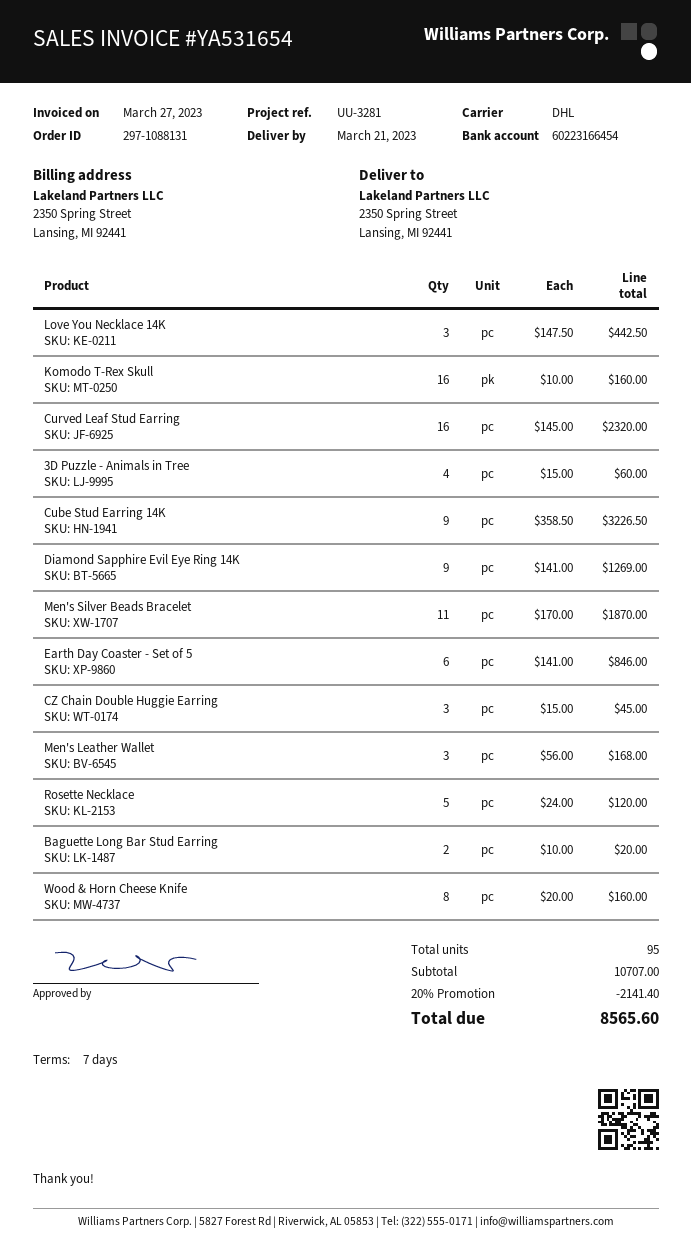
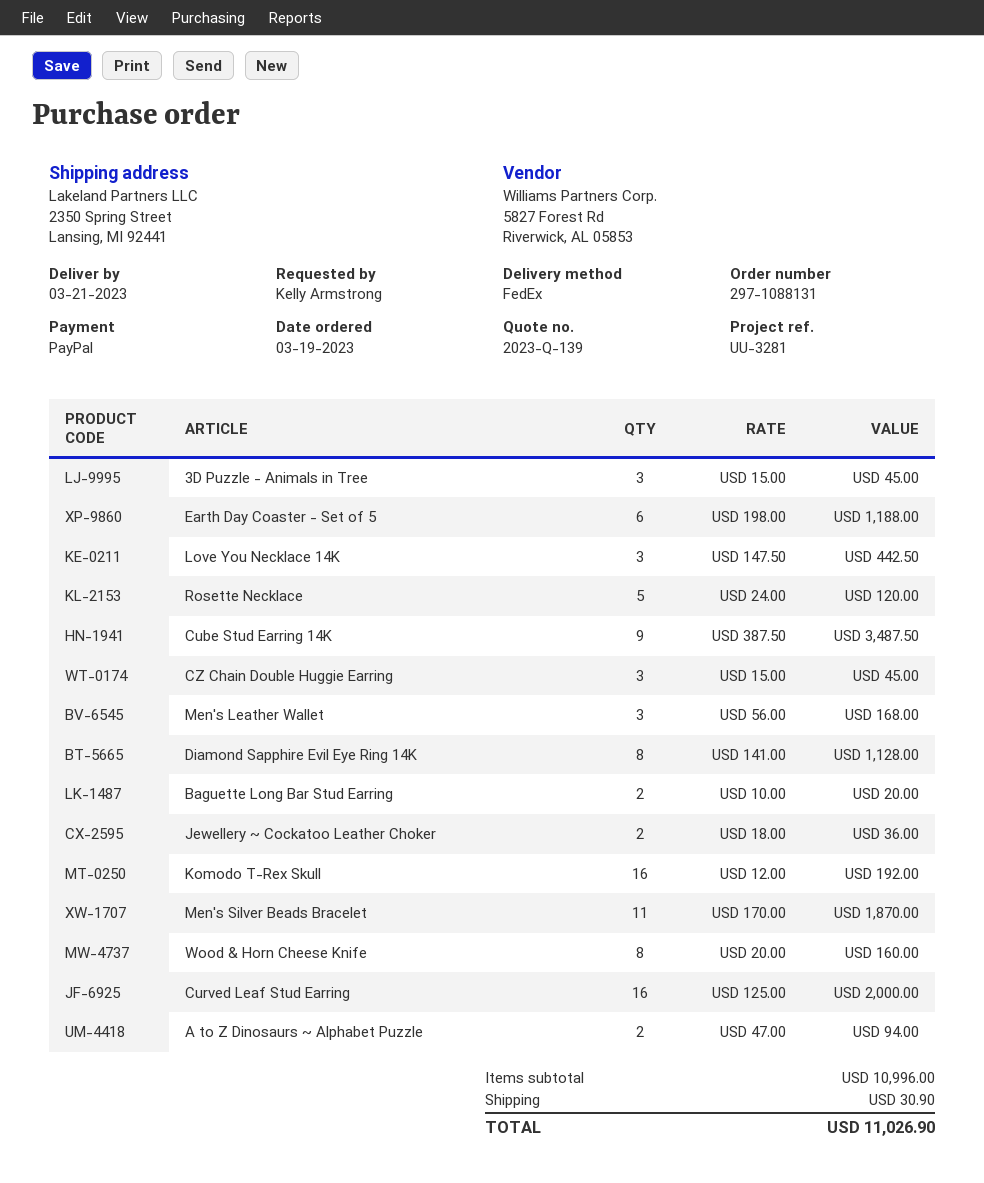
shipping method: DHL -> FedEx
Komodo T-Rex Skull: 16 x 10.00 = 160.00 -> 16 x 12.00 = 192.00
Curved Leaf Stud Earring: 16 x 145.00 = 2320.00 -> 16 x 125.00 = 2000.00
3D Puzzle - Animals in Tree: 4 x 15.00 = 60.00 -> 3 x 15.00 = 45.00
Cube Stud Earring 14K: 9 x 358.50 = 3226.50 -> 9 x 387.50 = 3487.50
Diamond Sapphire Evil Eye Ring 14K: 9 x 141.00 = 1269.00 -> 8 x 141.00 = 1128.00
Earth Day Coaster - Set of 5: 6 x 141.00 = 846.00 -> 6 x 198.00 = 1188.00
Jewellery ~ Cockatoo Leather Choker: none -> 2 x 18.00 = 36.00
A to Z Dinosaurs ~ Alphabet Puzzle: none -> 2 x 47.00 = 94.00
subtotal: 10707.00 -> 10996.00
discount: 20% = 2141.40 -> none
shipping: none -> 30.90
total: 8565.60 -> 11026.90

